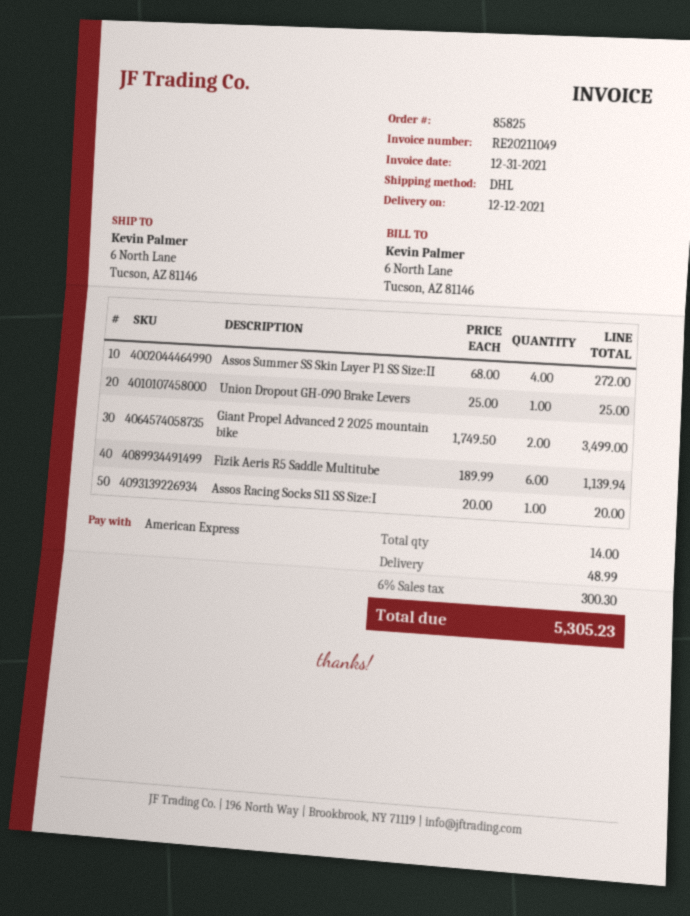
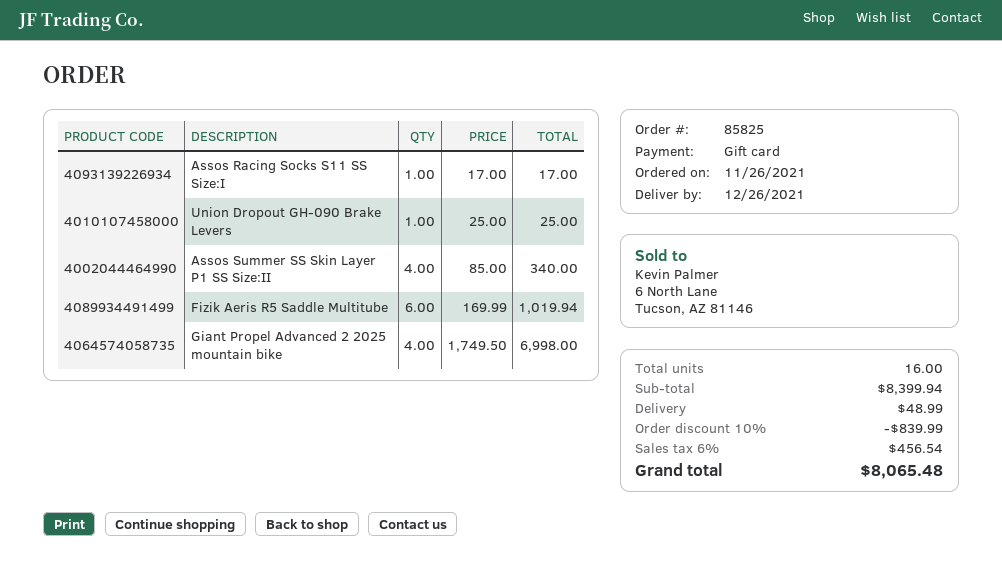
delivery date: 2021-12-12 -> 2021-12-26
payment method: American Express -> gift card
Assos Summer SS Skin Layer P1 SS Size:II: 4 x 68.00 = 272.00 -> 4 x 85.00 = 340.00
Giant Propel Advanced 2 2025 mountain bike: 2 x 1749.50 = 3499.00 -> 4 x 1749.50 = 6998.00
Fizik Aeris R5 Saddle Multitube: 6 x 189.99 = 1139.94 -> 6 x 169.99 = 1019.94
Assos Racing Socks S11 SS Size:I: 1 x 20.00 = 20.00 -> 1 x 17.00 = 17.00
total quantity: 14 -> 16
discount: none -> 10% = 839.99
tax: 6% = 300.30 -> 6% = 456.54
total: 5305.23 -> 8065.48

